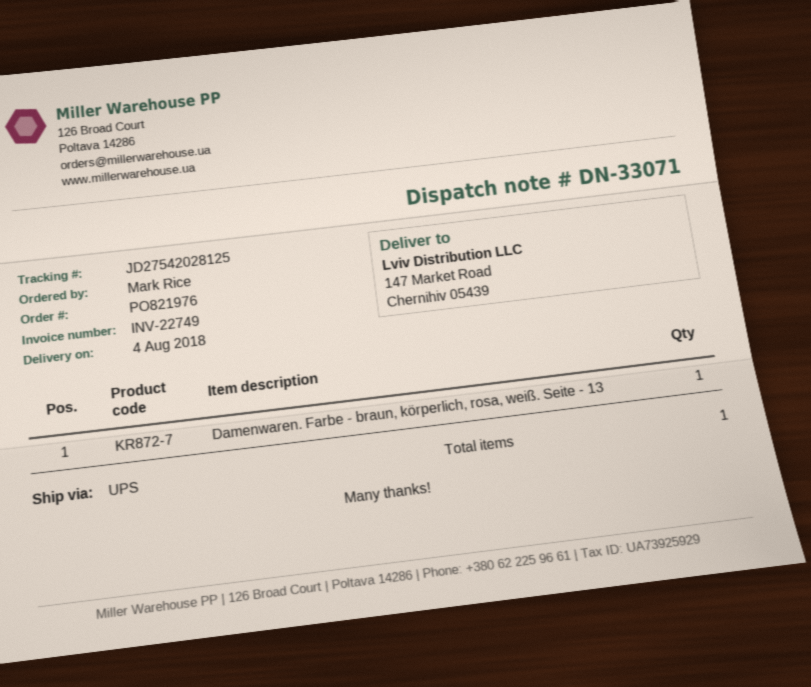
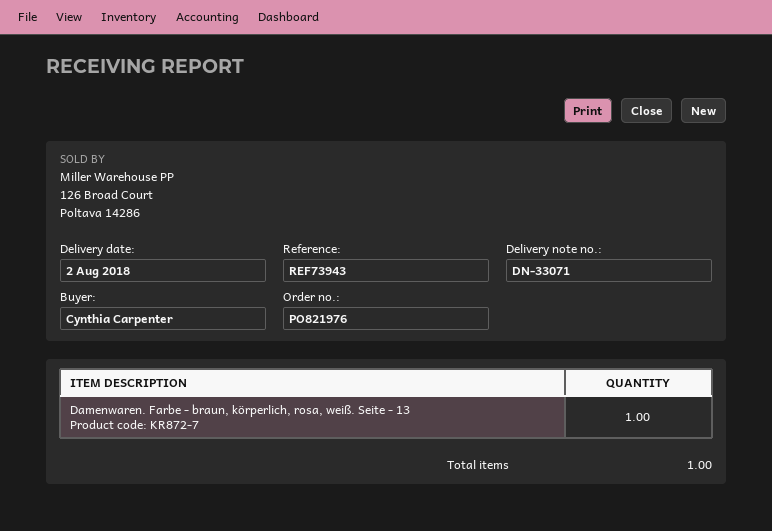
delivery date: 2018-08-04 -> 2018-08-02
ordered by: Mark Rice -> Cynthia Carpenter

